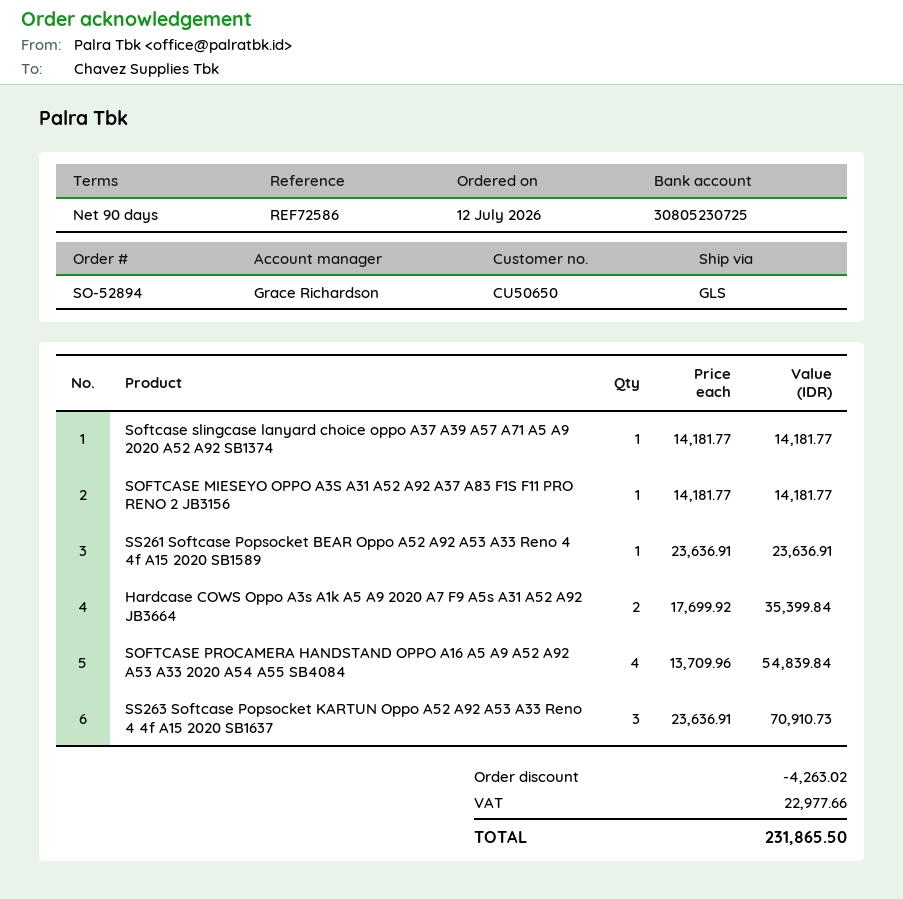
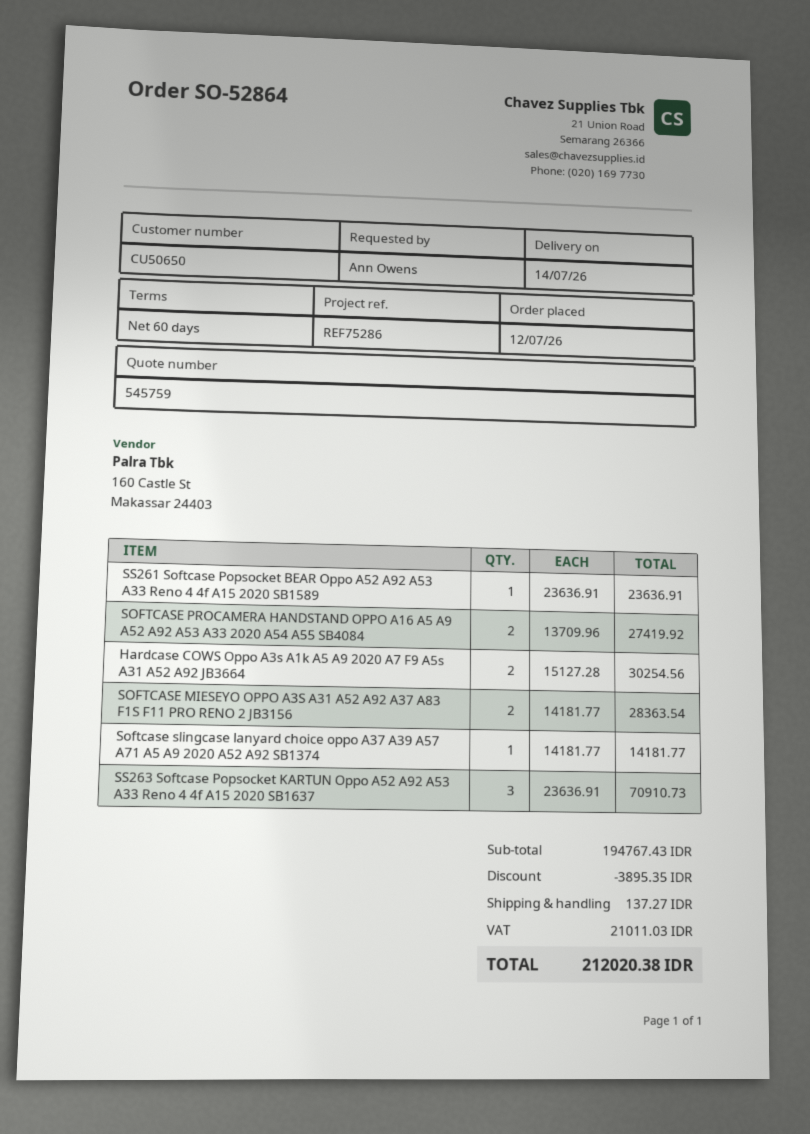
order number: SO-52894 -> SO-52864
payment terms: 90 days -> 60 days
reference: REF72586 -> REF75286
SOFTCASE MIESEYO OPPO A3S A31 A52 A92 A37 A83 F1S F11 PRO RENO 2 JB3156: 1 x 14181.77 = 14181.77 -> 2 x 14181.77 = 28363.54
Hardcase COWS Oppo A3s A1k A5 A9 2020 A7 F9 A5s A31 A52 A92 JB3664: 2 x 17699.92 = 35399.84 -> 2 x 15127.28 = 30254.56
SOFTCASE PROCAMERA HANDSTAND OPPO A16 A5 A9 A52 A92 A53 A33 2020 A54 A55 SB4084: 4 x 13709.96 = 54839.84 -> 2 x 13709.96 = 27419.92
discount: 4263.02 -> 3895.35
shipping: none -> 137.27
tax: 22977.66 -> 21011.03
total: 231865.50 -> 212020.38

